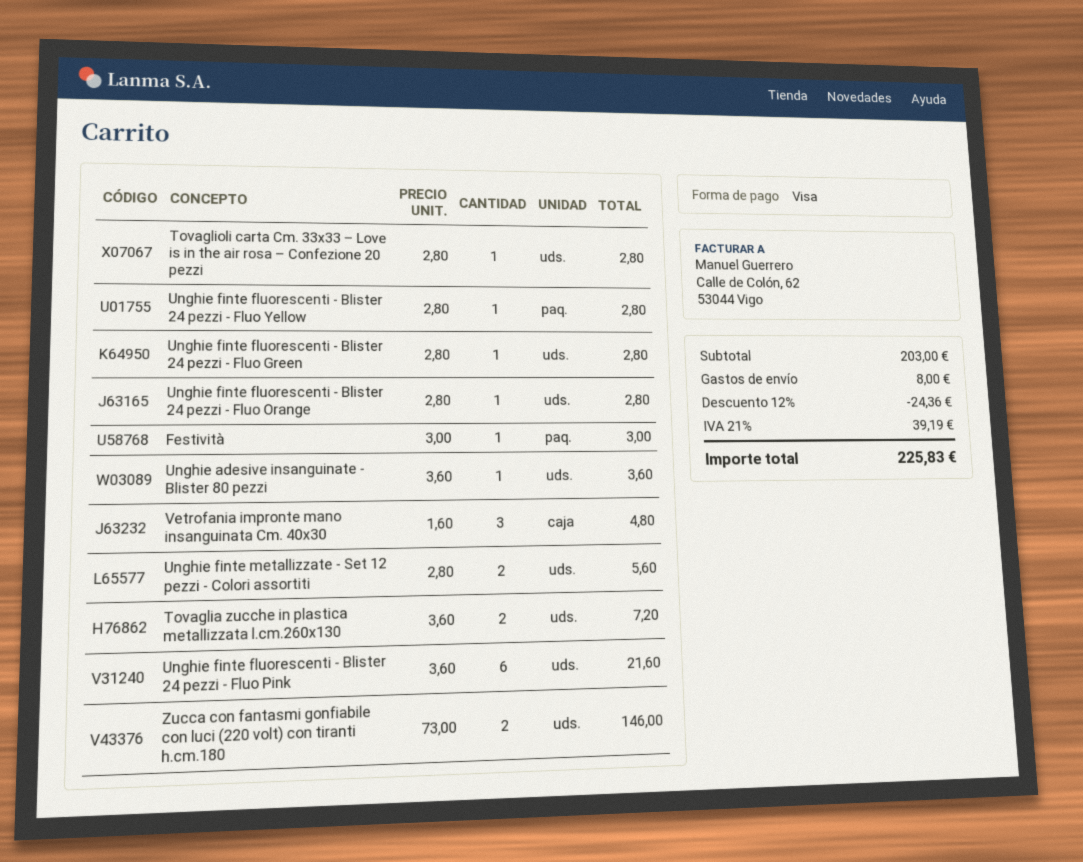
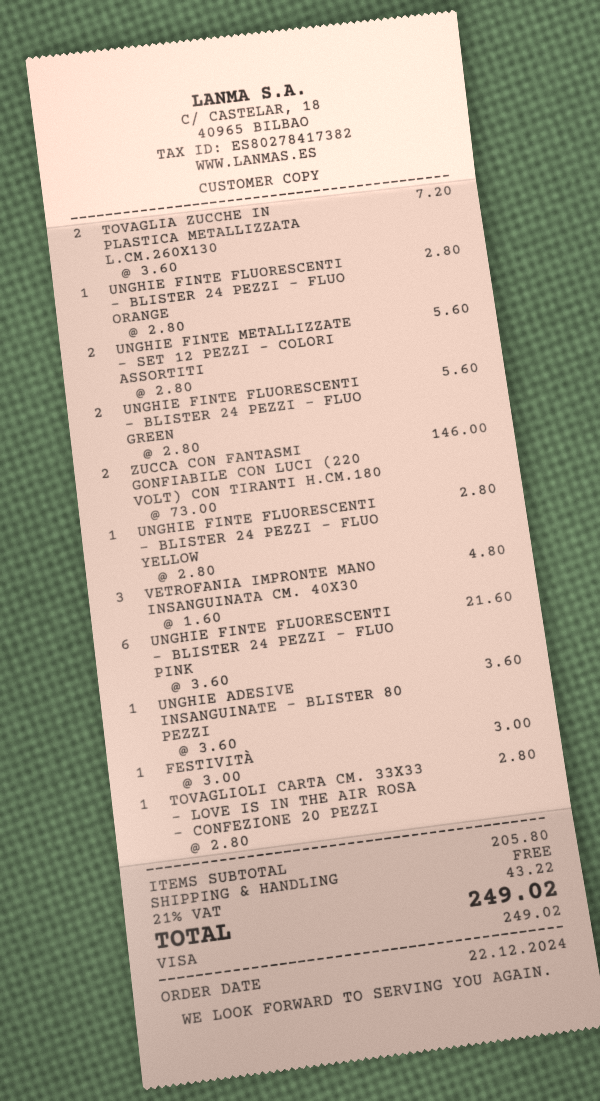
Unghie finte fluorescenti - Blister 24 pezzi - Fluo Green: 1 x 2.80 = 2.80 -> 2 x 2.80 = 5.60
subtotal: 203.00 -> 205.80
discount: 12% = 24.36 -> none
shipping: 8.00 -> 0.00
tax: 21% = 39.19 -> 21% = 43.22
total: 225.83 -> 249.02

